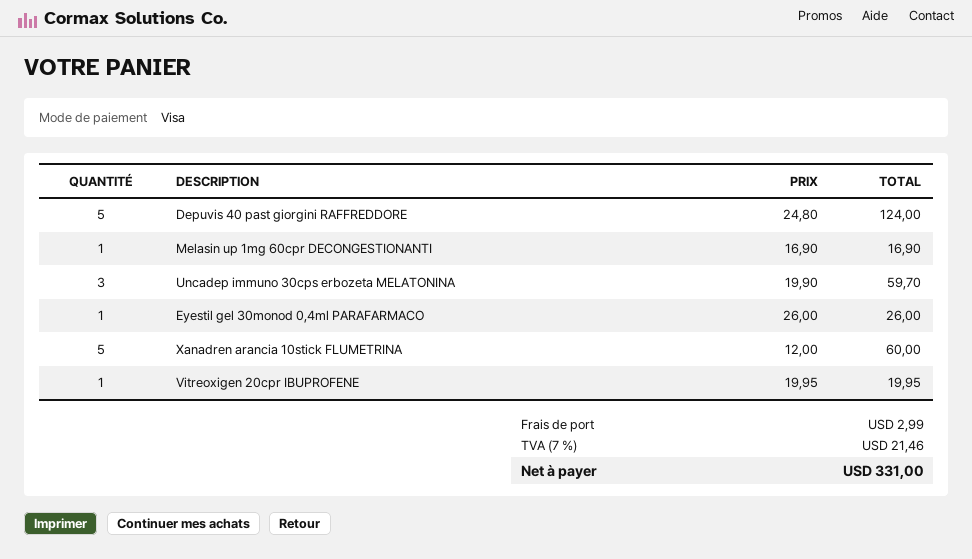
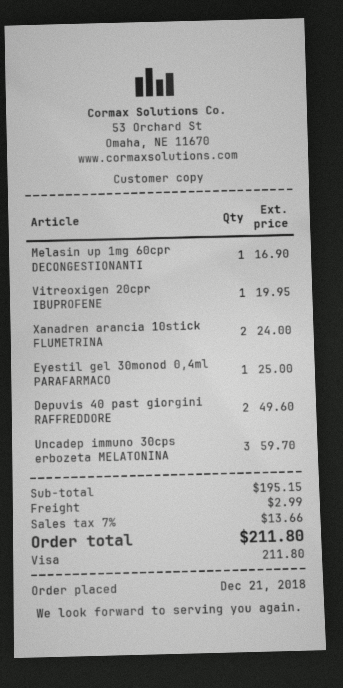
Depuvis 40 past giorgini RAFFREDDORE: 5 for 124.00 -> 2 for 49.60
Eyestil gel 30monod 0,4ml PARAFARMACO: 1 for 26.00 -> 1 for 25.00
Xanadren arancia 10stick FLUMETRINA: 5 for 60.00 -> 2 for 24.00
tax: 7% = 21.46 -> 7% = 13.66
total: 331.00 -> 211.80

